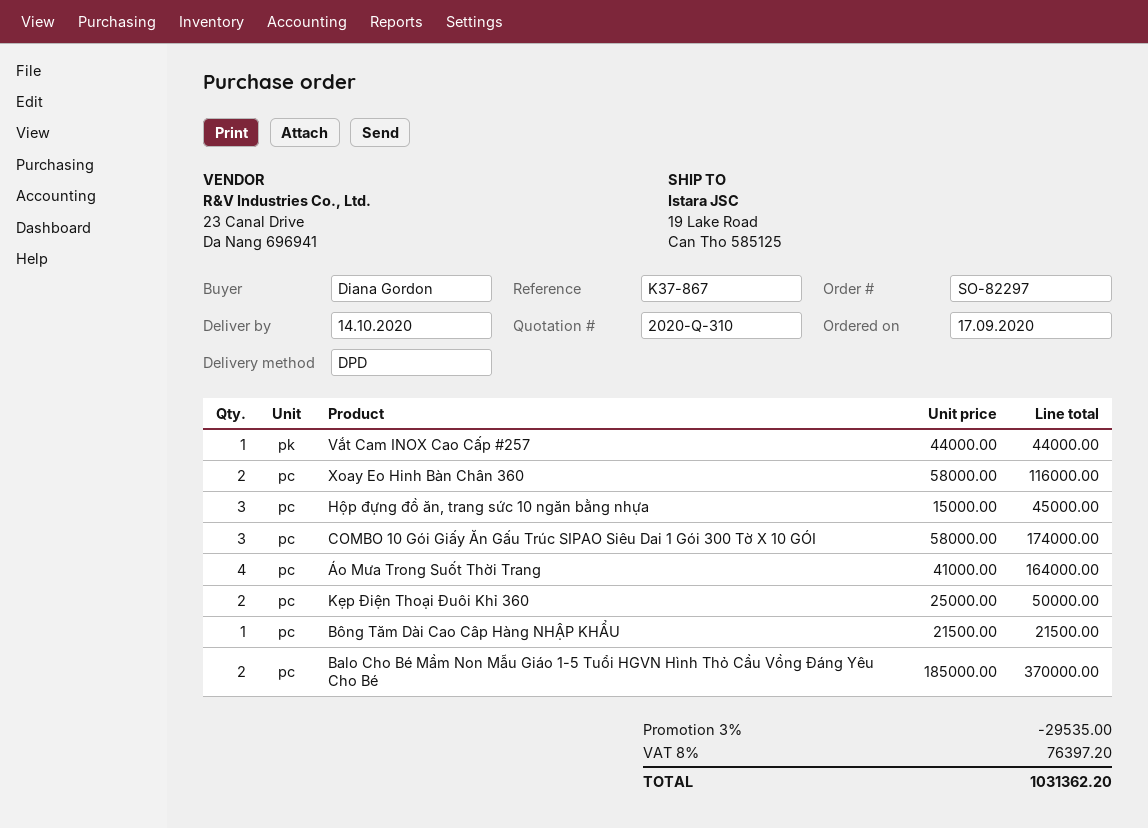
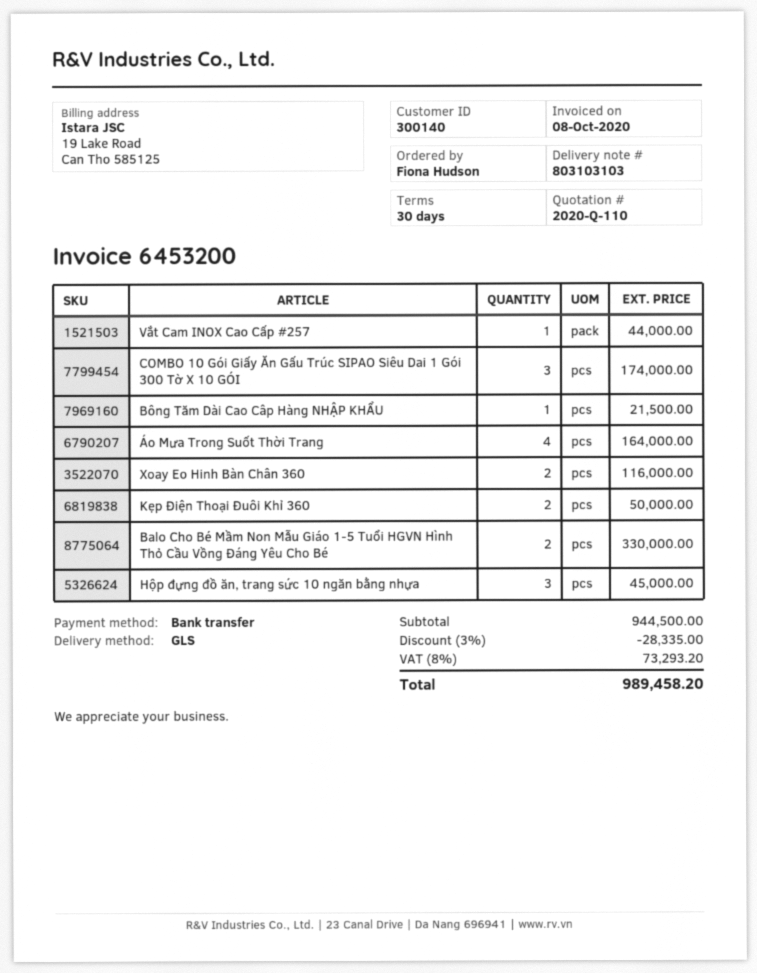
quote number: 2020-Q-310 -> 2020-Q-110
ordered by: Diana Gordon -> Fiona Hudson
shipping method: DPD -> GLS
Balo Cho Bé Mầm Non Mẫu Giáo 1-5 Tuổi HGVN Hình Thỏ Cầu Vồng Đáng Yêu Cho Bé: 2 for 370000.00 -> 2 for 330000.00
discount: 3% = 29535.00 -> 3% = 28335.00
tax: 8% = 76397.20 -> 8% = 73293.20
total: 1031362.20 -> 989458.20

